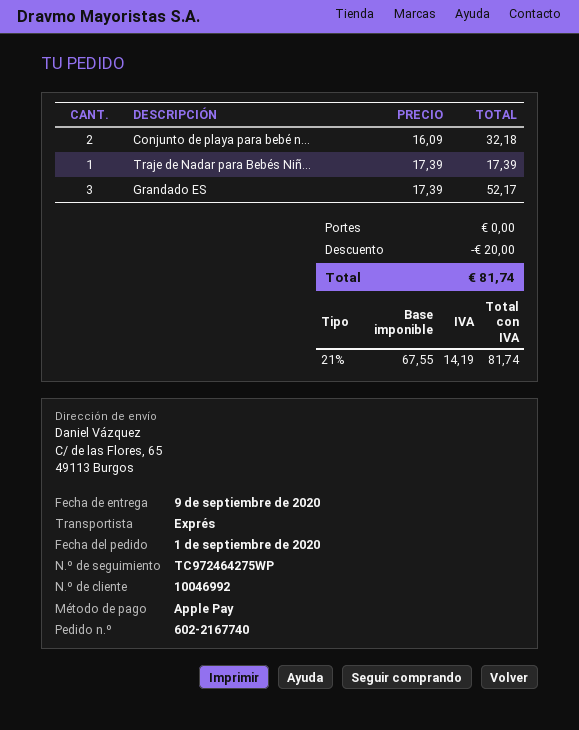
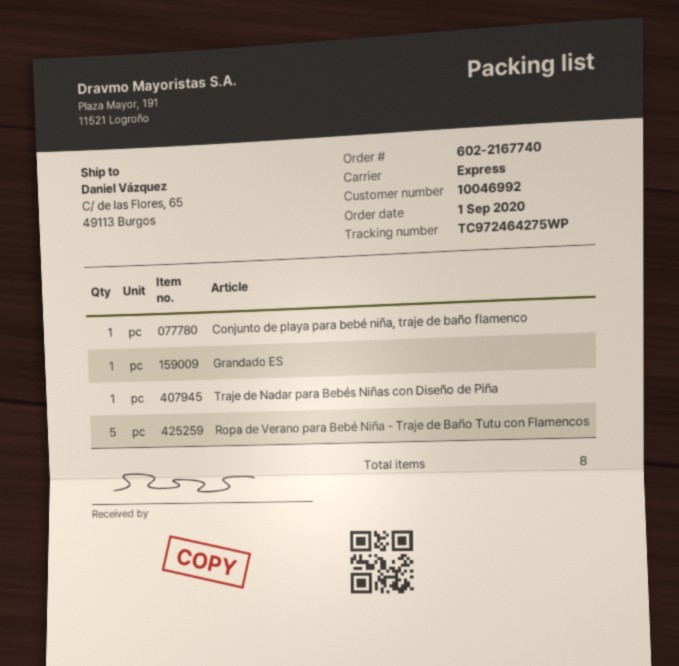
Conjunto de playa para bebé n...: 2 -> 1
Grandado ES: 3 -> 1
Ropa de Verano para Bebé Niña - Traje de Baño Tutu con Flamencos: none -> 5

